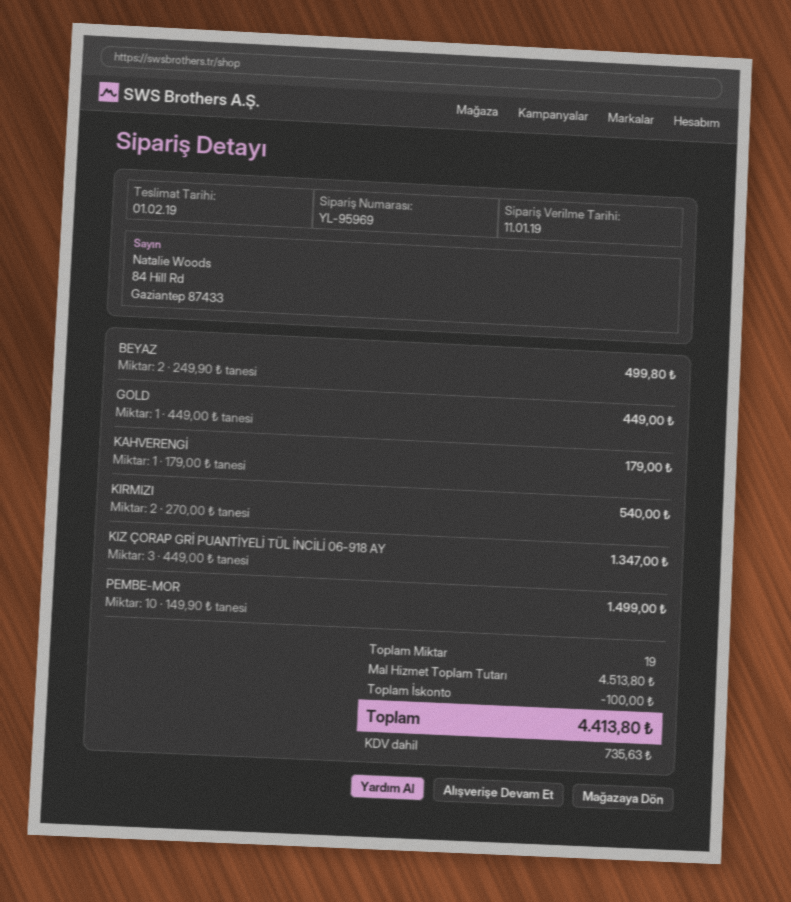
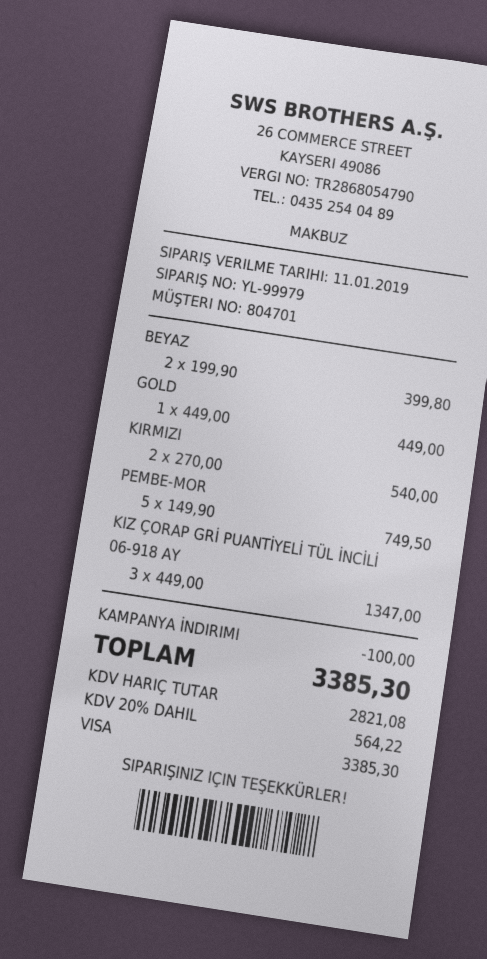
order number: YL-95969 -> YL-99979
BEYAZ: 2 x 249.90 = 499.80 -> 2 x 199.90 = 399.80
KAHVERENGİ: 1 x 179.00 = 179.00 -> none
PEMBE-MOR: 10 x 149.90 = 1499.00 -> 5 x 149.90 = 749.50
tax: 735.63 -> 564.22
total: 4413.80 -> 3385.30

